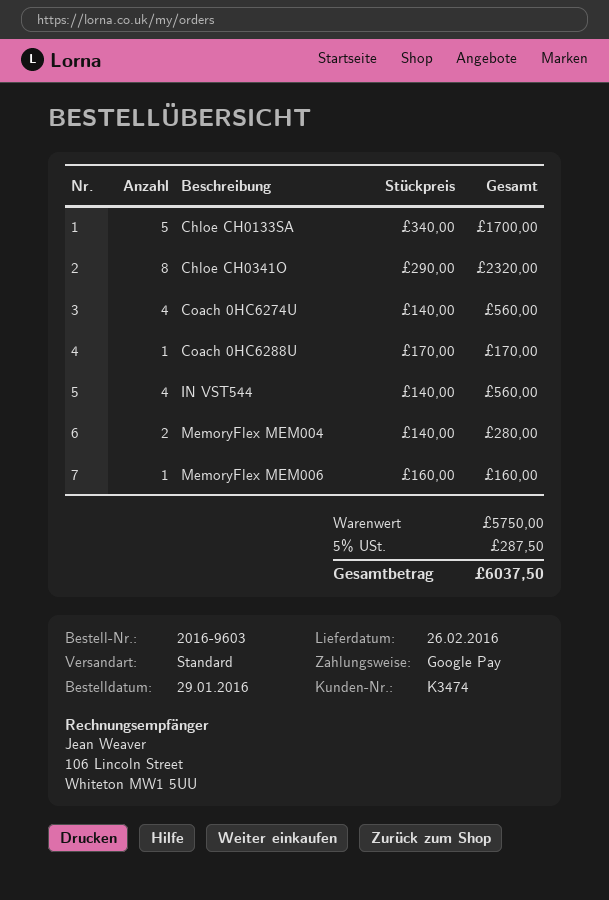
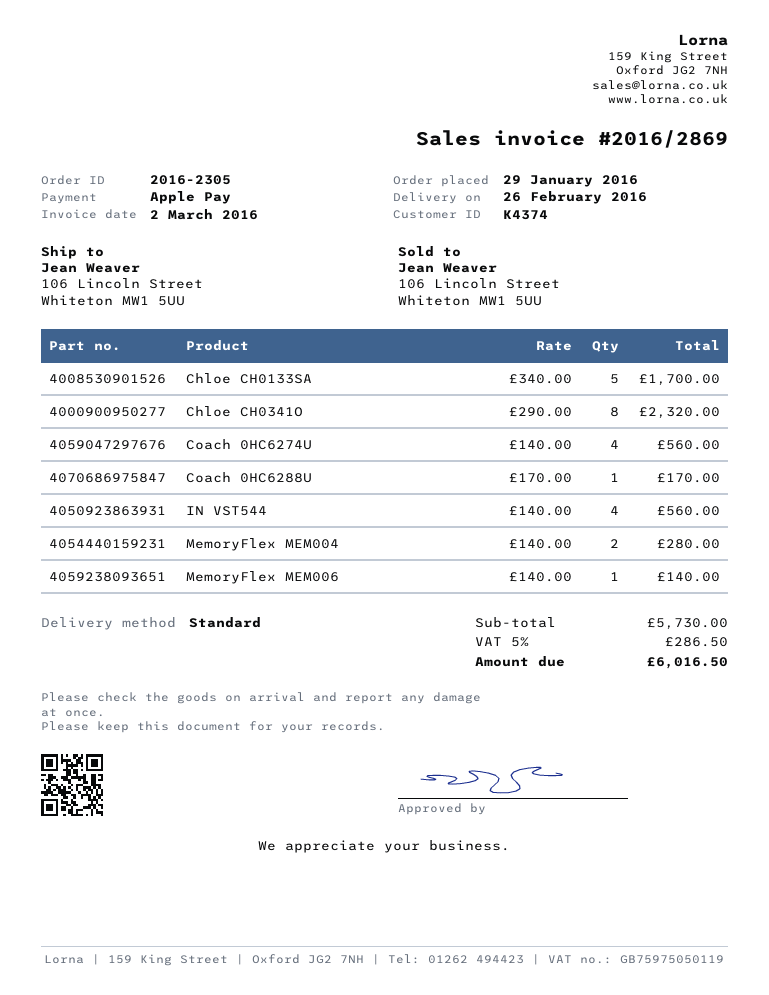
order number: 2016-9603 -> 2016-2305
customer number: K3474 -> K4374
payment method: Google Pay -> Apple Pay
MemoryFlex MEM006: 1 x 160.00 = 160.00 -> 1 x 140.00 = 140.00
subtotal: 5750.00 -> 5730.00
tax: 5% = 287.50 -> 5% = 286.50
total: 6037.50 -> 6016.50

